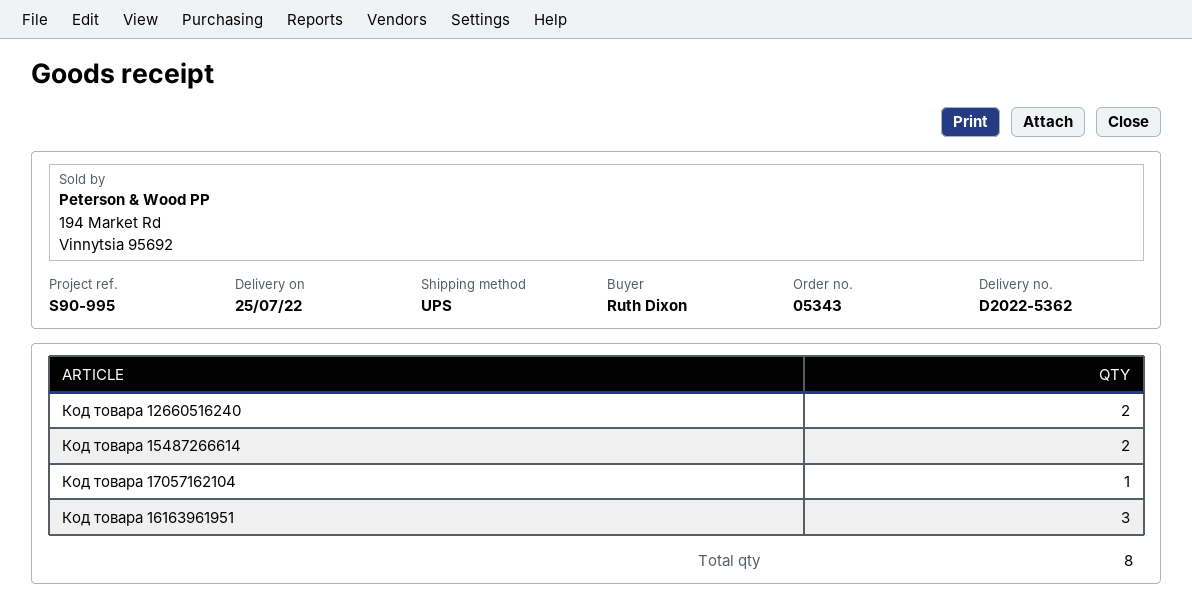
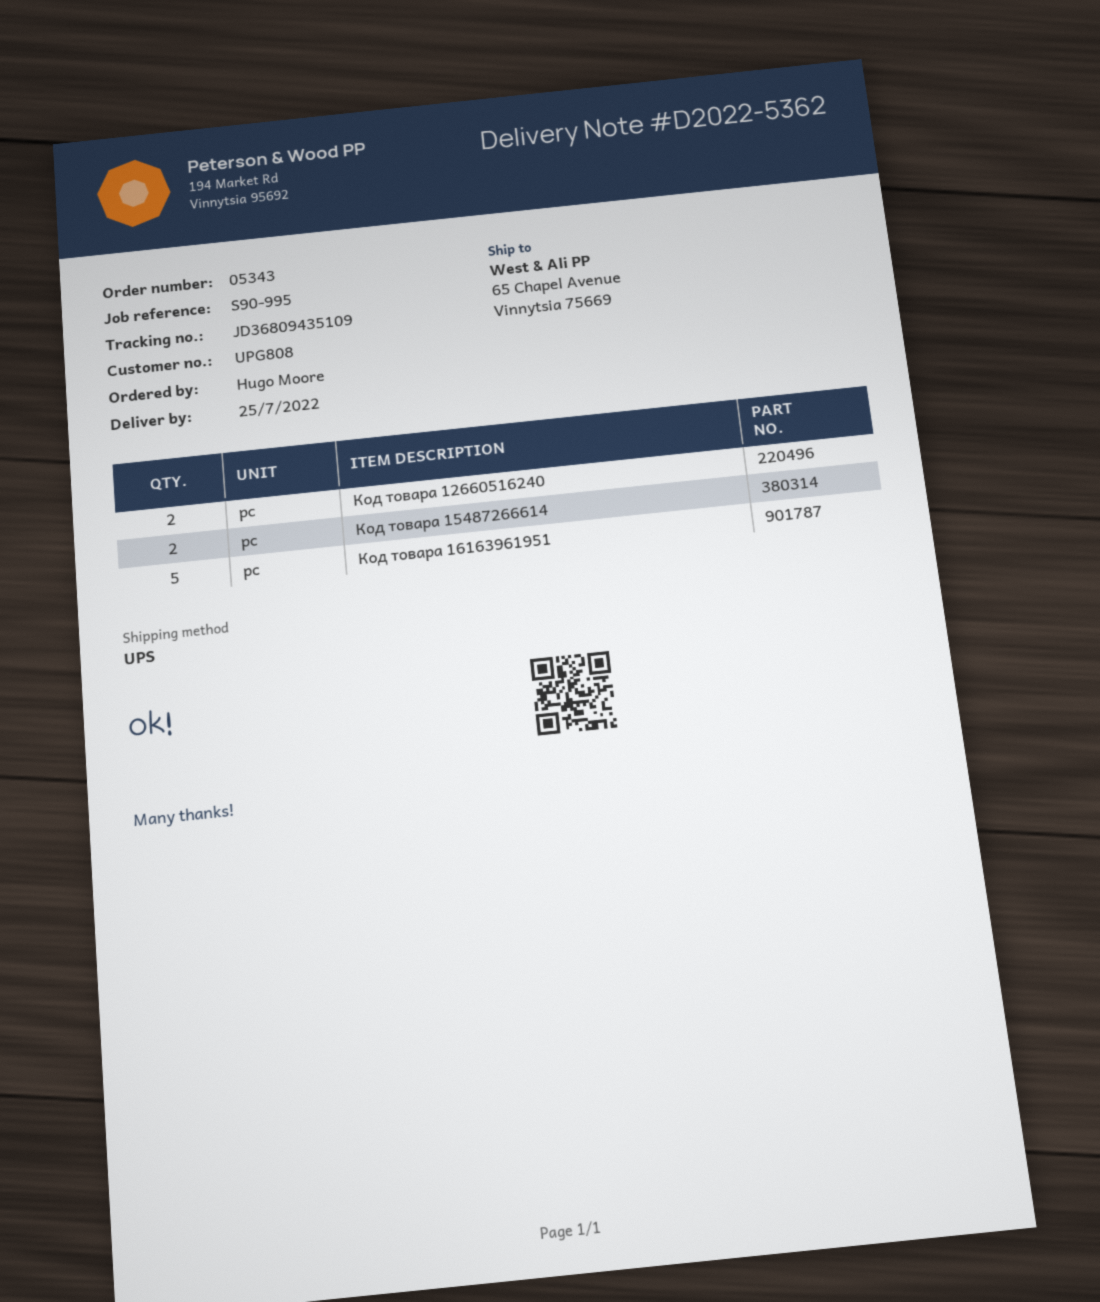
ordered by: Ruth Dixon -> Hugo Moore
Код товара 17057162104: 1 -> none
Код товара 16163961951: 3 -> 5

